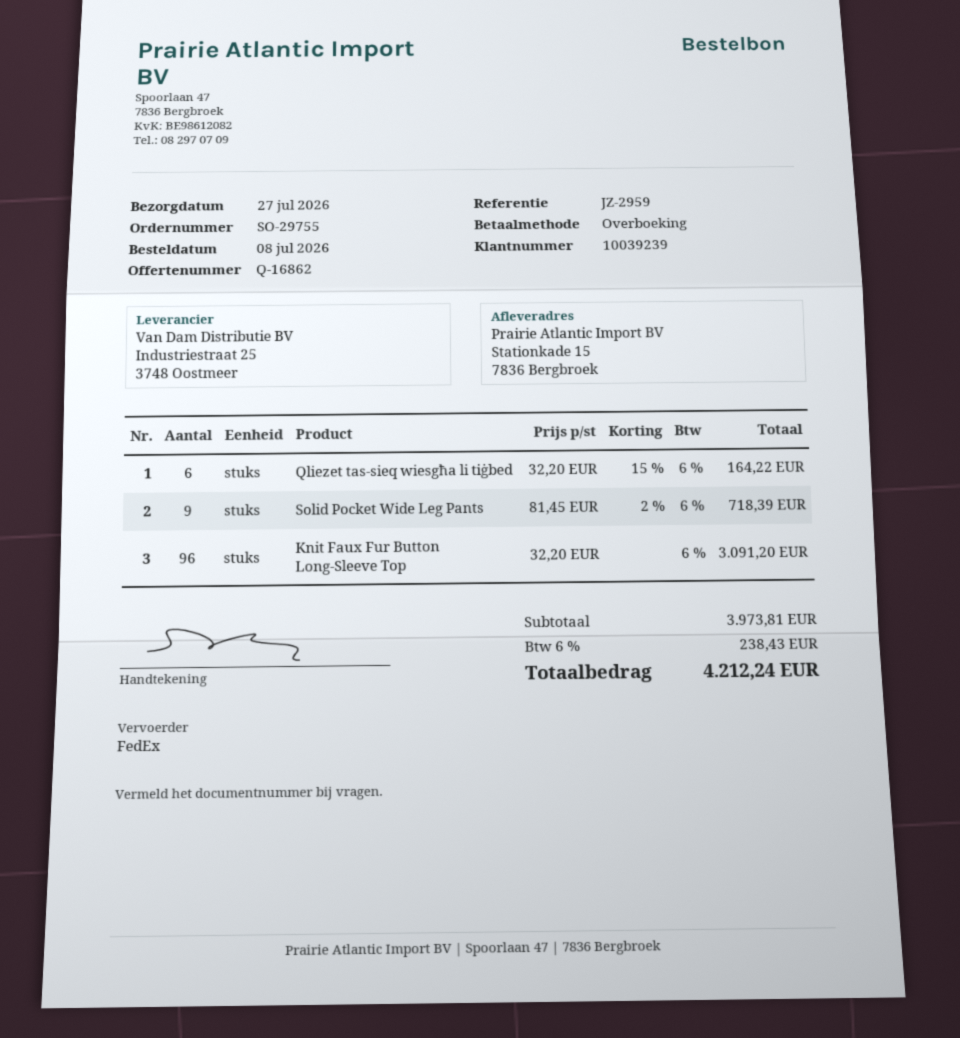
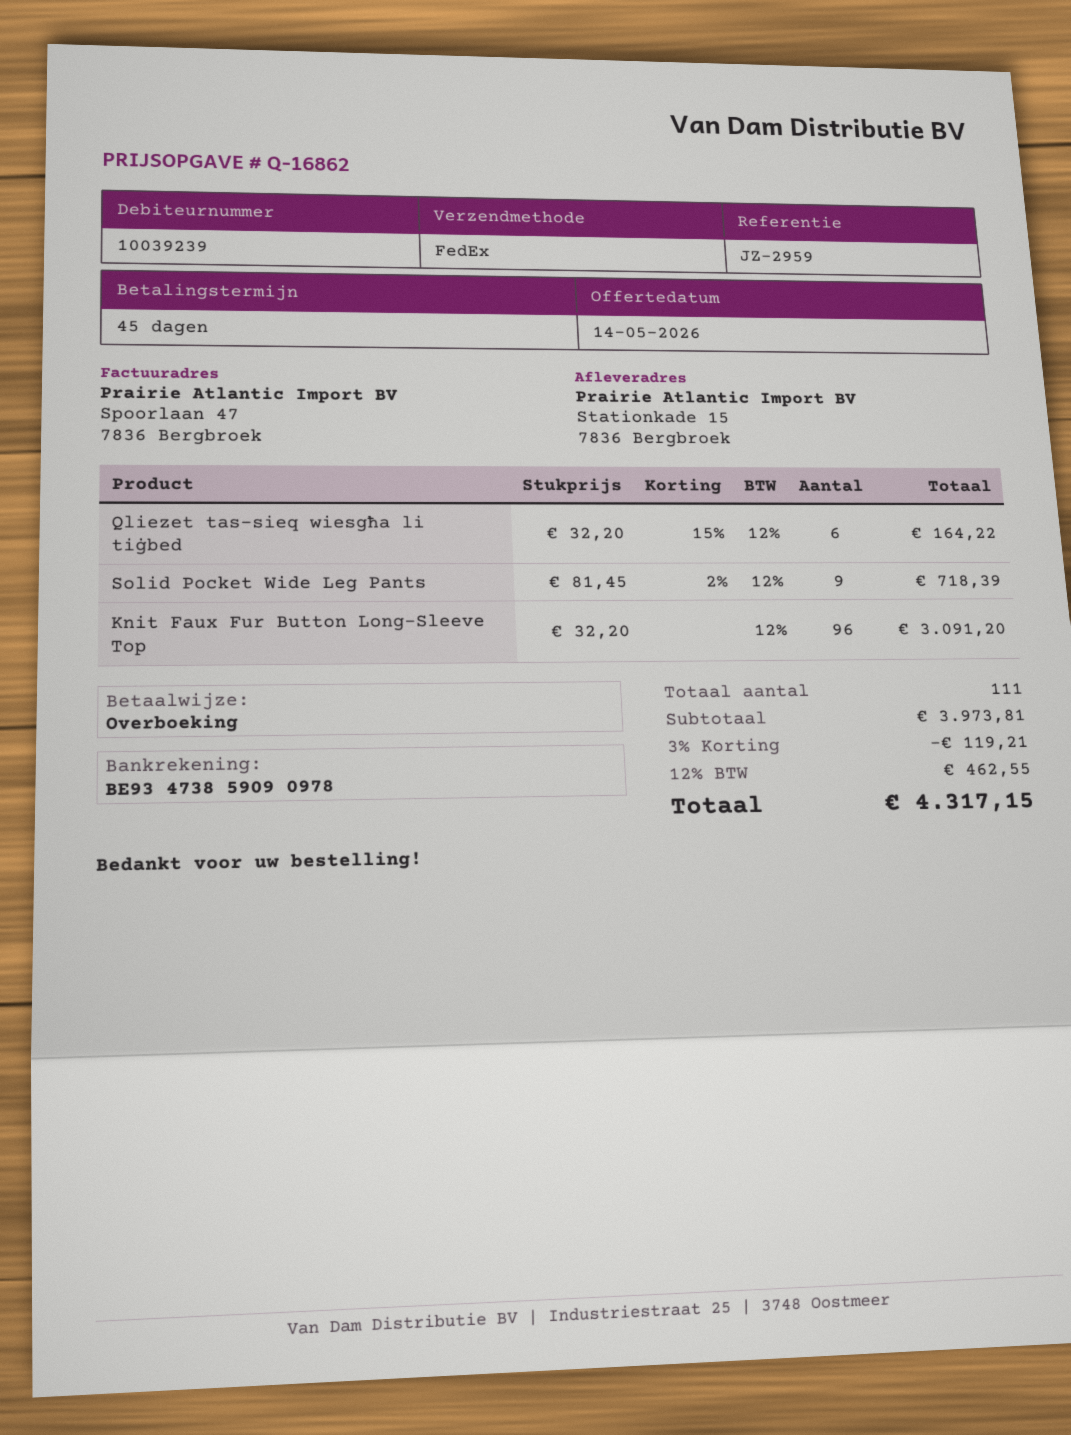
discount: none -> 3% = 119.21
tax: 6% = 238.43 -> 12% = 462.55
total: 4212.24 -> 4317.15

